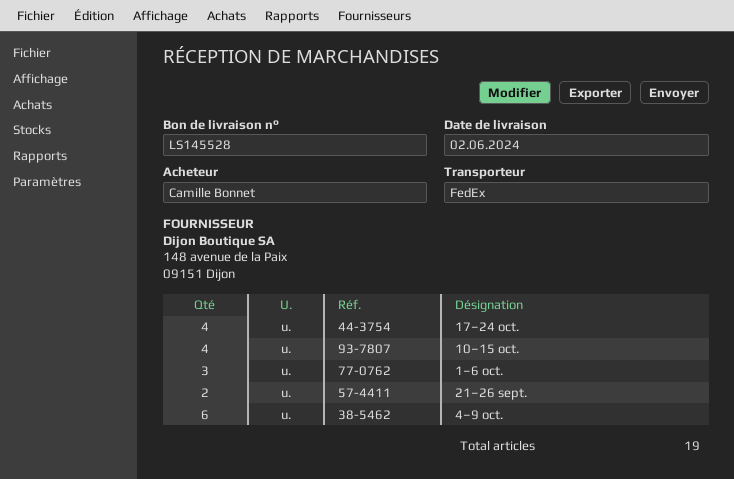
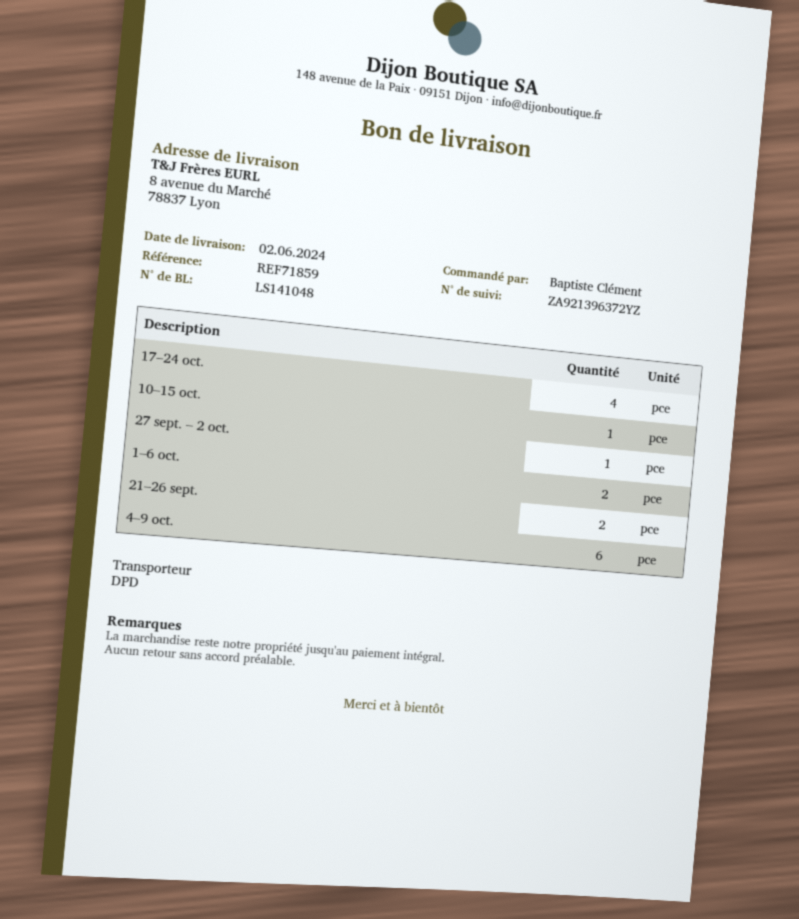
delivery note number: LS145528 -> LS141048
ordered by: Camille Bonnet -> Baptiste Clément
shipping method: FedEx -> DPD
10–15 oct.: 4 -> 1
1–6 oct.: 3 -> 2
27 sept. – 2 oct.: none -> 1

